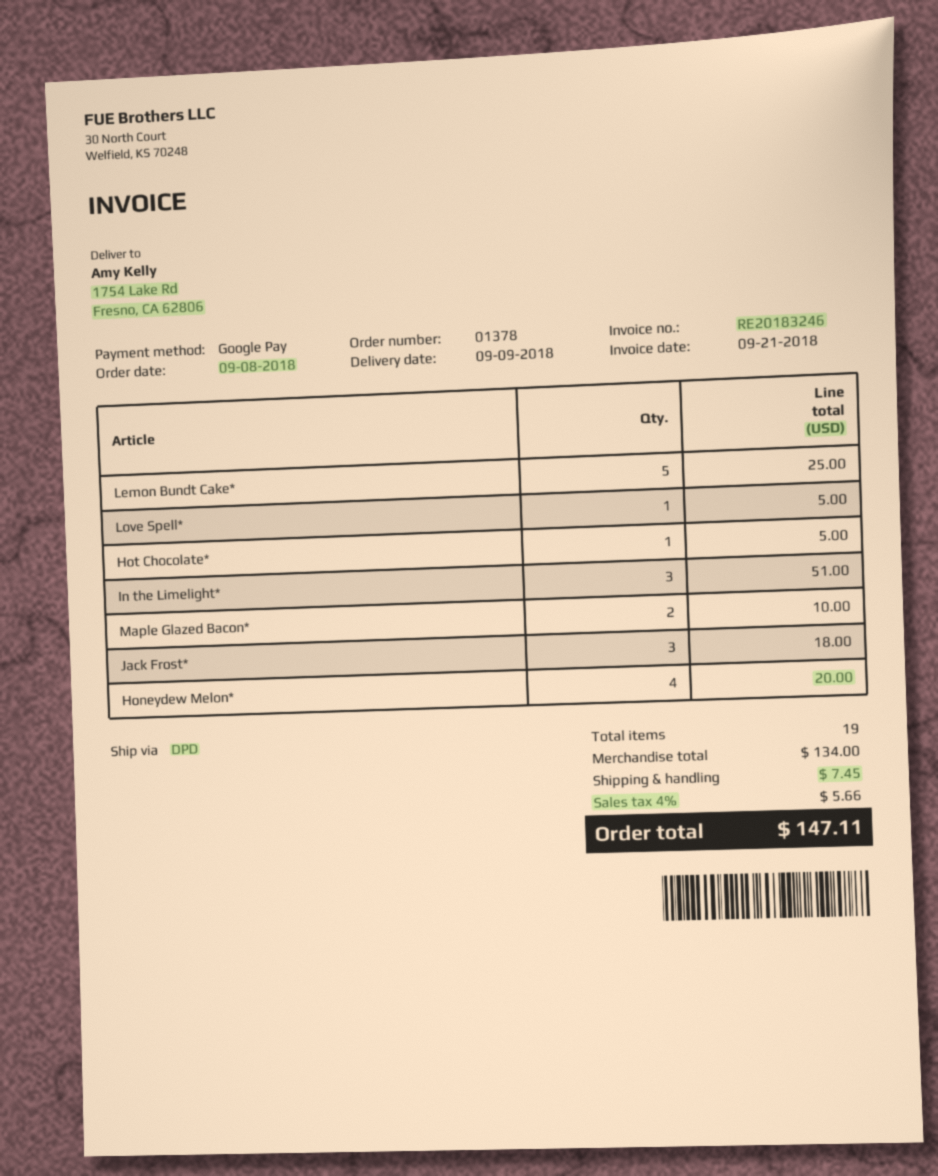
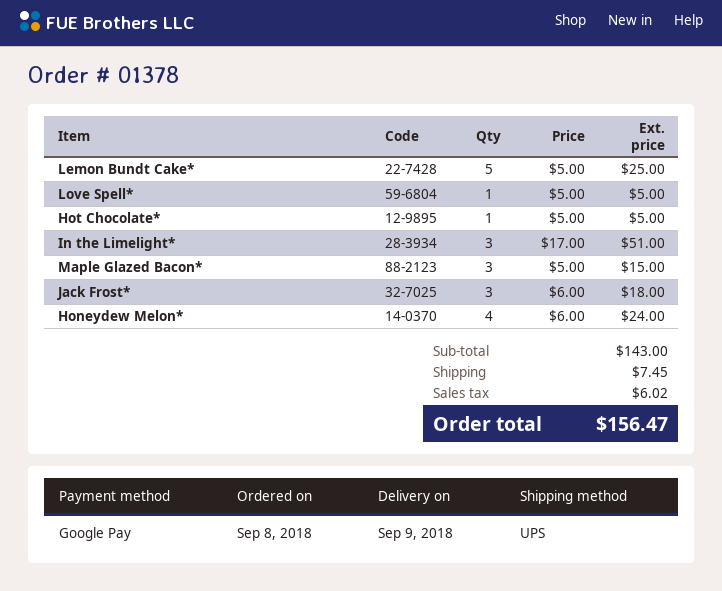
shipping method: DPD -> UPS
Maple Glazed Bacon*: 2 for 10.00 -> 3 for 15.00
Honeydew Melon*: 4 for 20.00 -> 4 for 24.00
subtotal: 134.00 -> 143.00
tax: 5.66 -> 6.02
total: 147.11 -> 156.47

